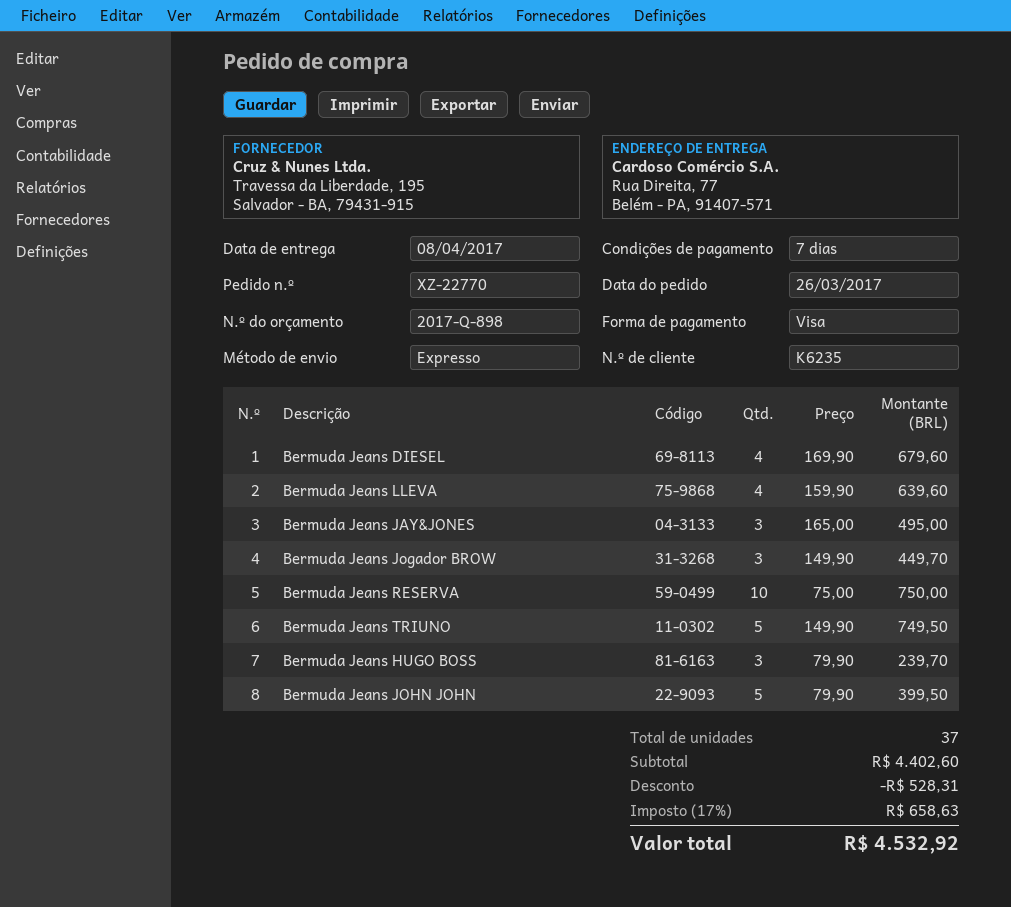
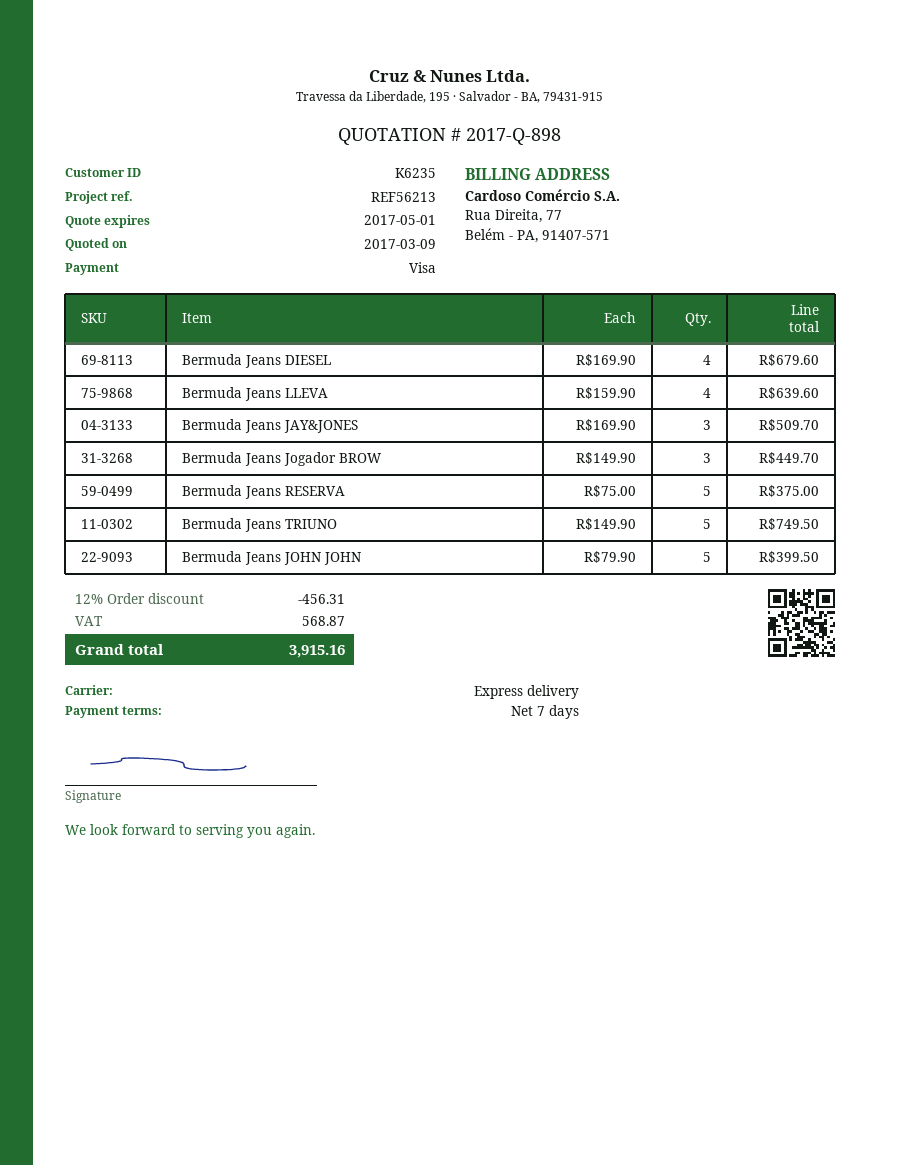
Bermuda Jeans JAY&JONES: 3 x 165.00 = 495.00 -> 3 x 169.90 = 509.70
Bermuda Jeans RESERVA: 10 x 75.00 = 750.00 -> 5 x 75.00 = 375.00
Bermuda Jeans HUGO BOSS: 3 x 79.90 = 239.70 -> none
discount: 528.31 -> 456.31
tax: 658.63 -> 568.87
total: 4532.92 -> 3915.16

